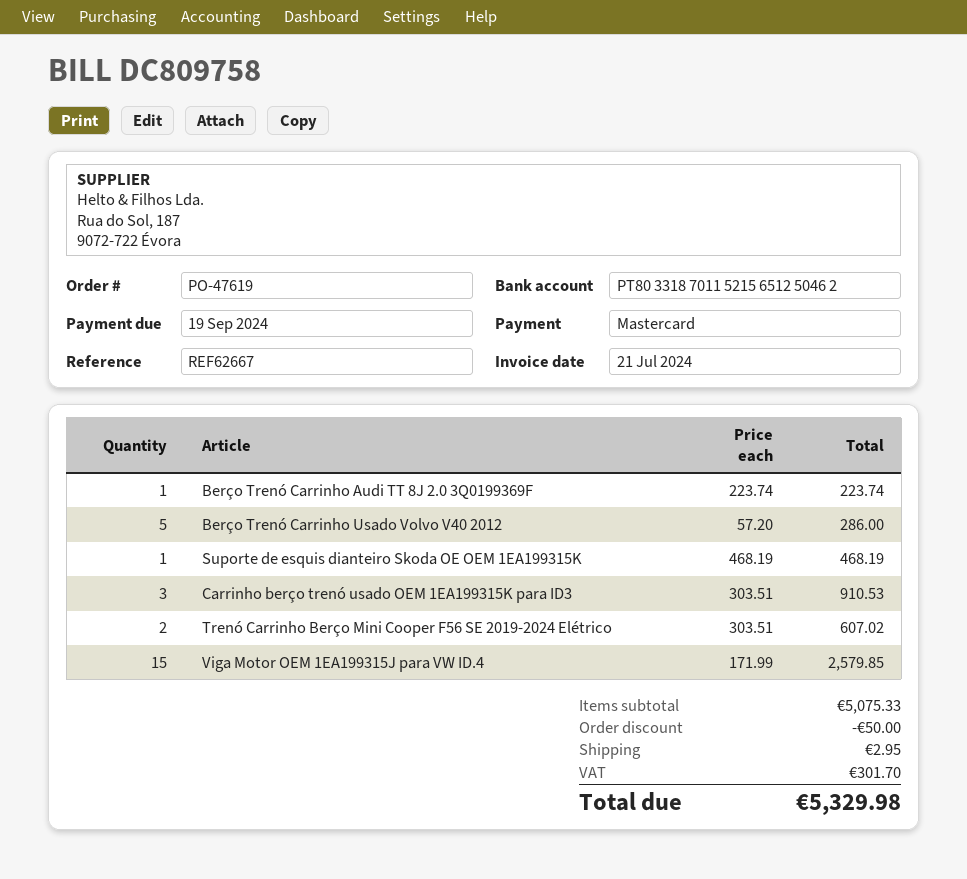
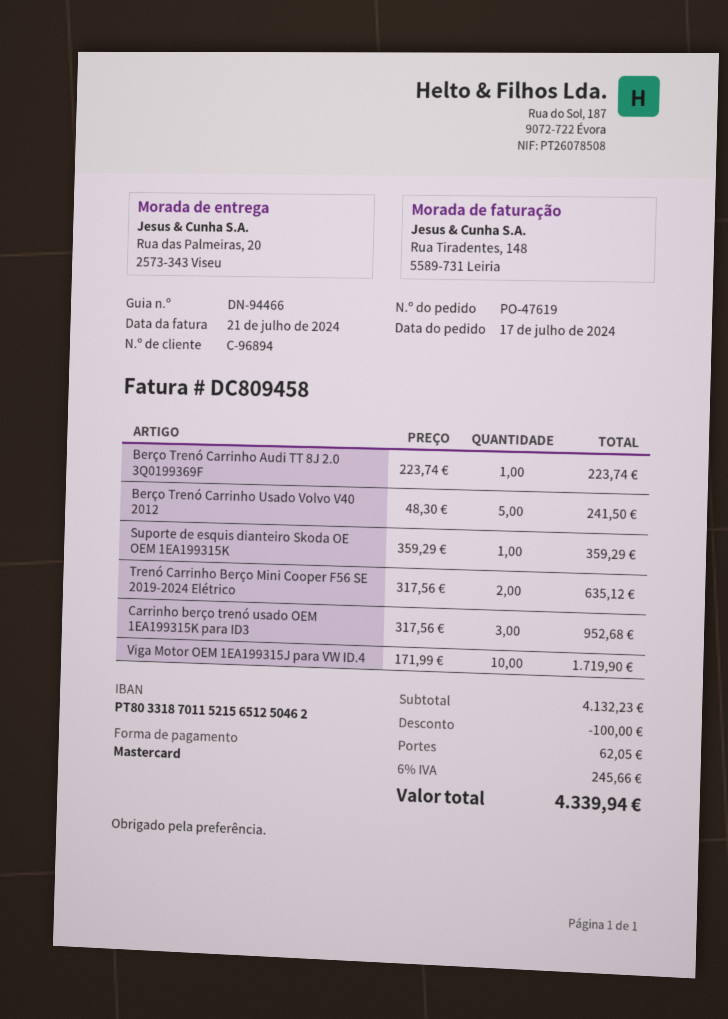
invoice number: DC809758 -> DC809458
Berço Trenó Carrinho Usado Volvo V40 2012: 5 x 57.20 = 286.00 -> 5 x 48.30 = 241.50
Suporte de esquis dianteiro Skoda OE OEM 1EA199315K: 1 x 468.19 = 468.19 -> 1 x 359.29 = 359.29
Carrinho berço trenó usado OEM 1EA199315K para ID3: 3 x 303.51 = 910.53 -> 3 x 317.56 = 952.68
Trenó Carrinho Berço Mini Cooper F56 SE 2019-2024 Elétrico: 2 x 303.51 = 607.02 -> 2 x 317.56 = 635.12
Viga Motor OEM 1EA199315J para VW ID.4: 15 x 171.99 = 2579.85 -> 10 x 171.99 = 1719.90
subtotal: 5075.33 -> 4132.23
discount: 50.00 -> 100.00
shipping: 2.95 -> 62.05
tax: 301.70 -> 245.66
total: 5329.98 -> 4339.94

